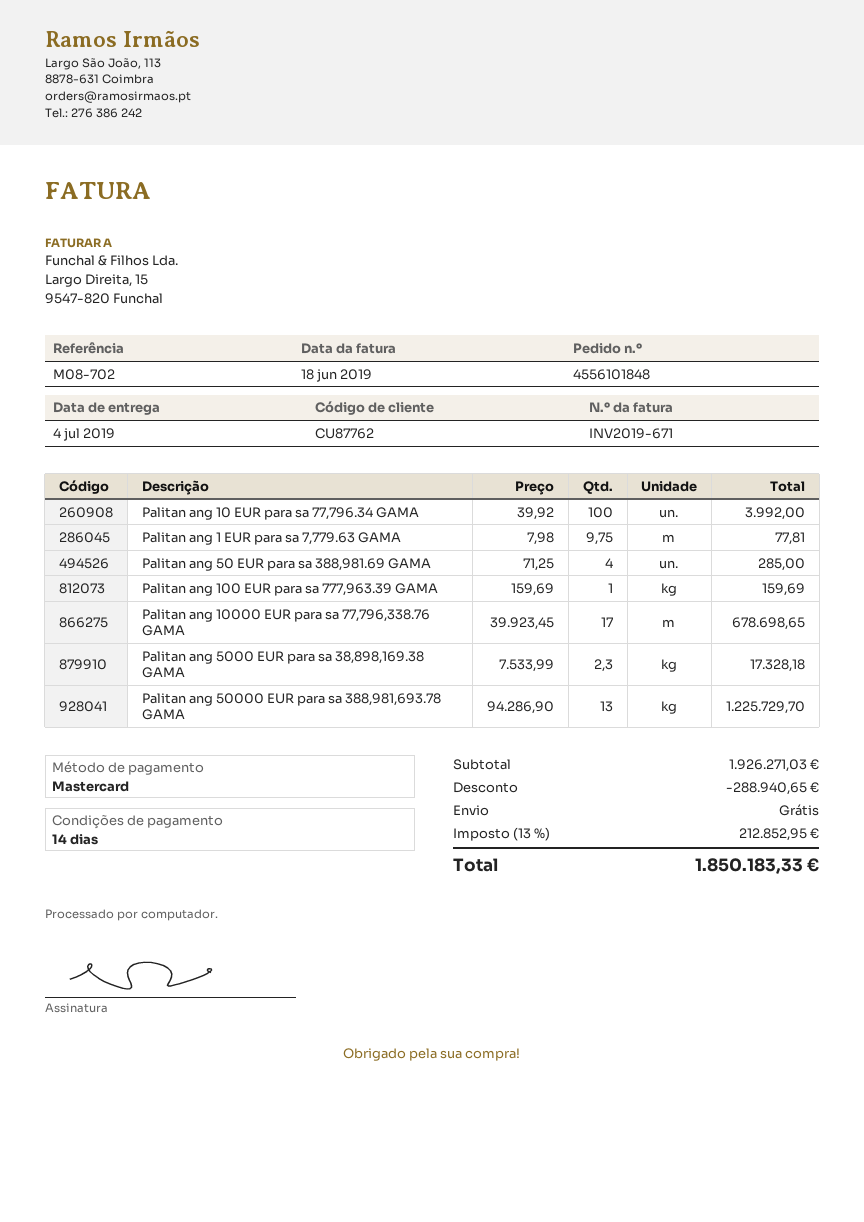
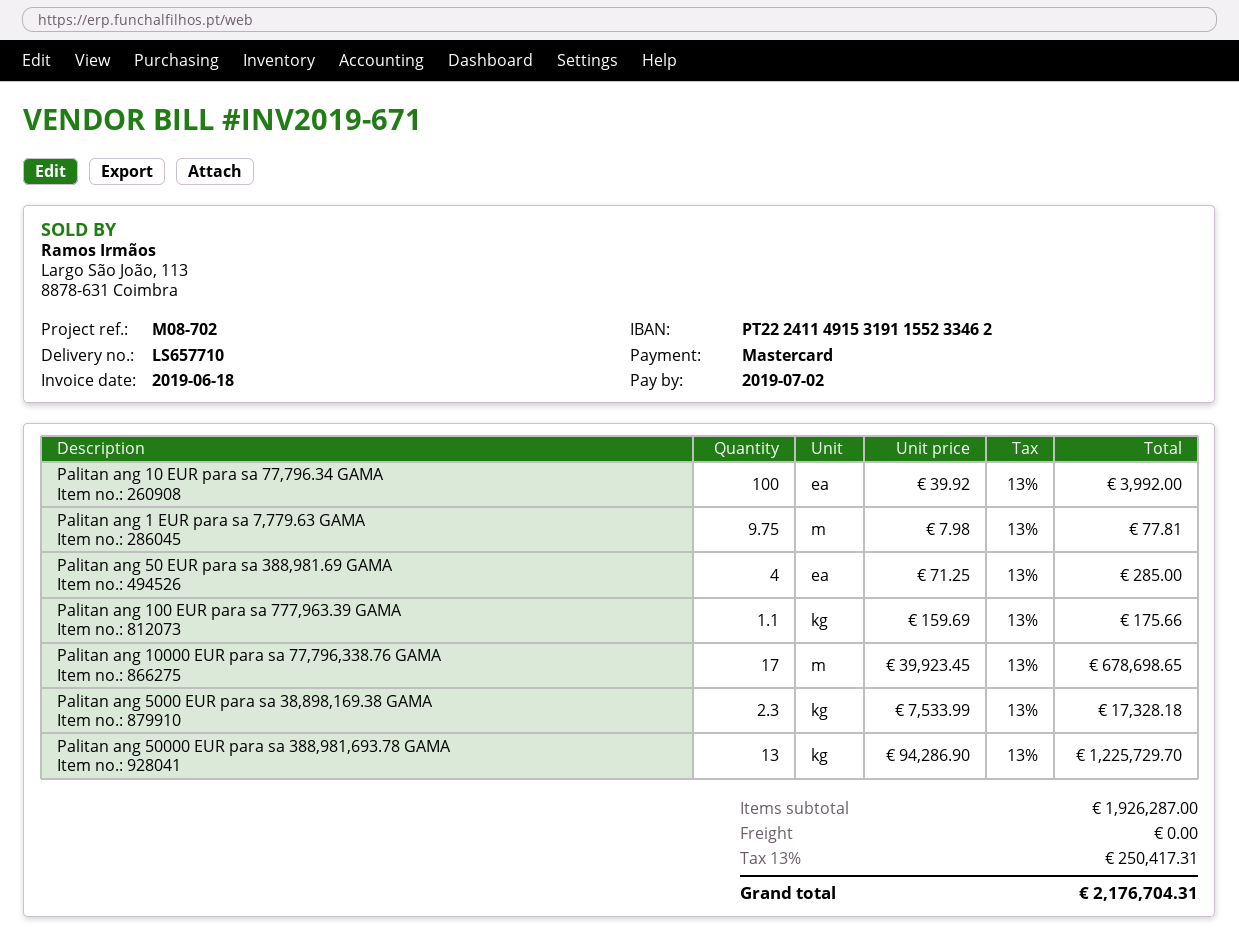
Palitan ang 100 EUR para sa 777,963.39 GAMA: 1 x 159.69 = 159.69 -> 1.1 x 159.69 = 175.66
subtotal: 1926271.03 -> 1926287.00
discount: 288940.65 -> none
tax: 13% = 212852.95 -> 13% = 250417.31
total: 1850183.33 -> 2176704.31

